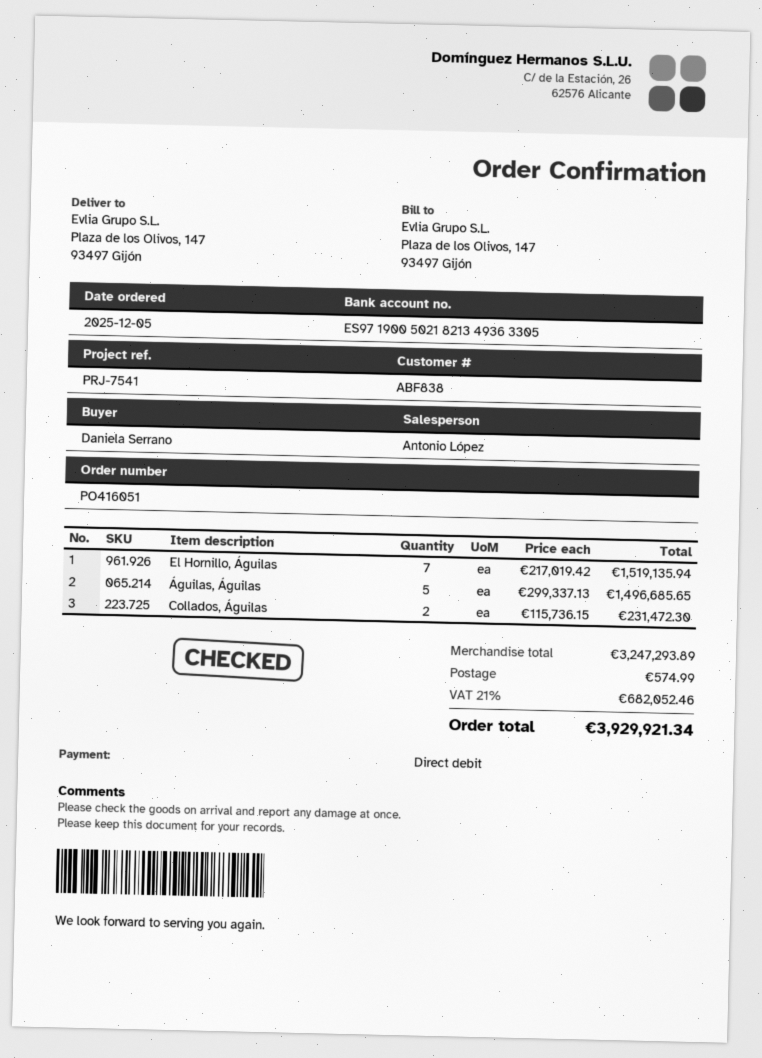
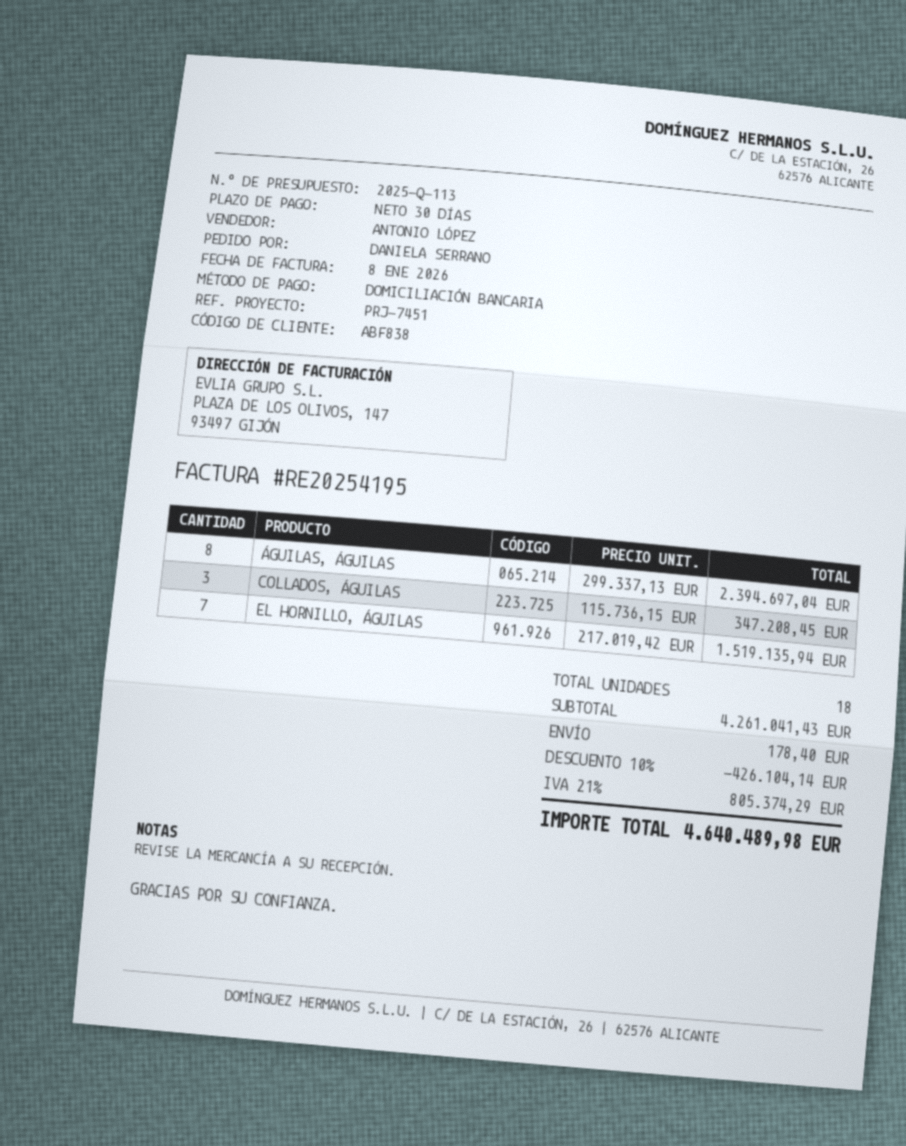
reference: PRJ-7541 -> PRJ-7451
Águilas, Águilas: 5 x 299337.13 = 1496685.65 -> 8 x 299337.13 = 2394697.04
Collados, Águilas: 2 x 115736.15 = 231472.30 -> 3 x 115736.15 = 347208.45
subtotal: 3247293.89 -> 4261041.43
discount: none -> 10% = 426104.14
shipping: 574.99 -> 178.40
tax: 21% = 682052.46 -> 21% = 805374.29
total: 3929921.34 -> 4640489.98

